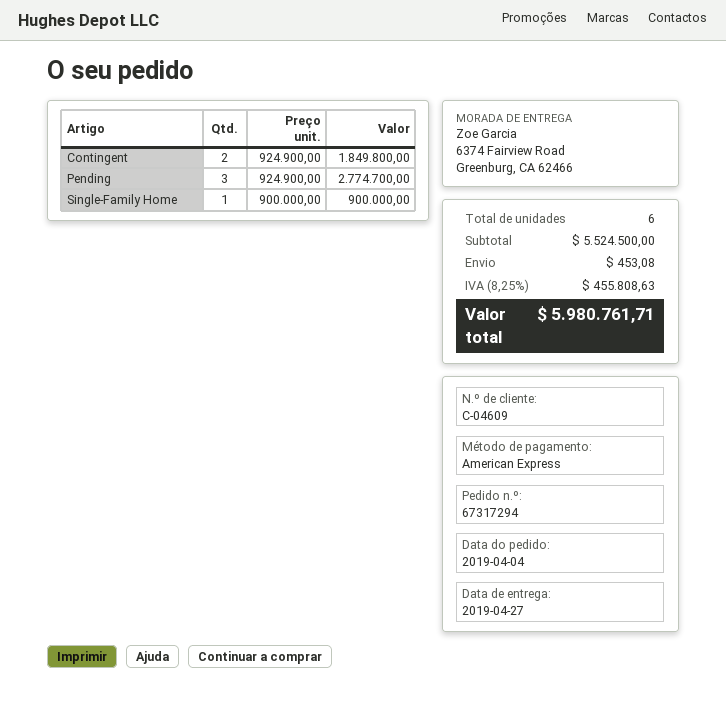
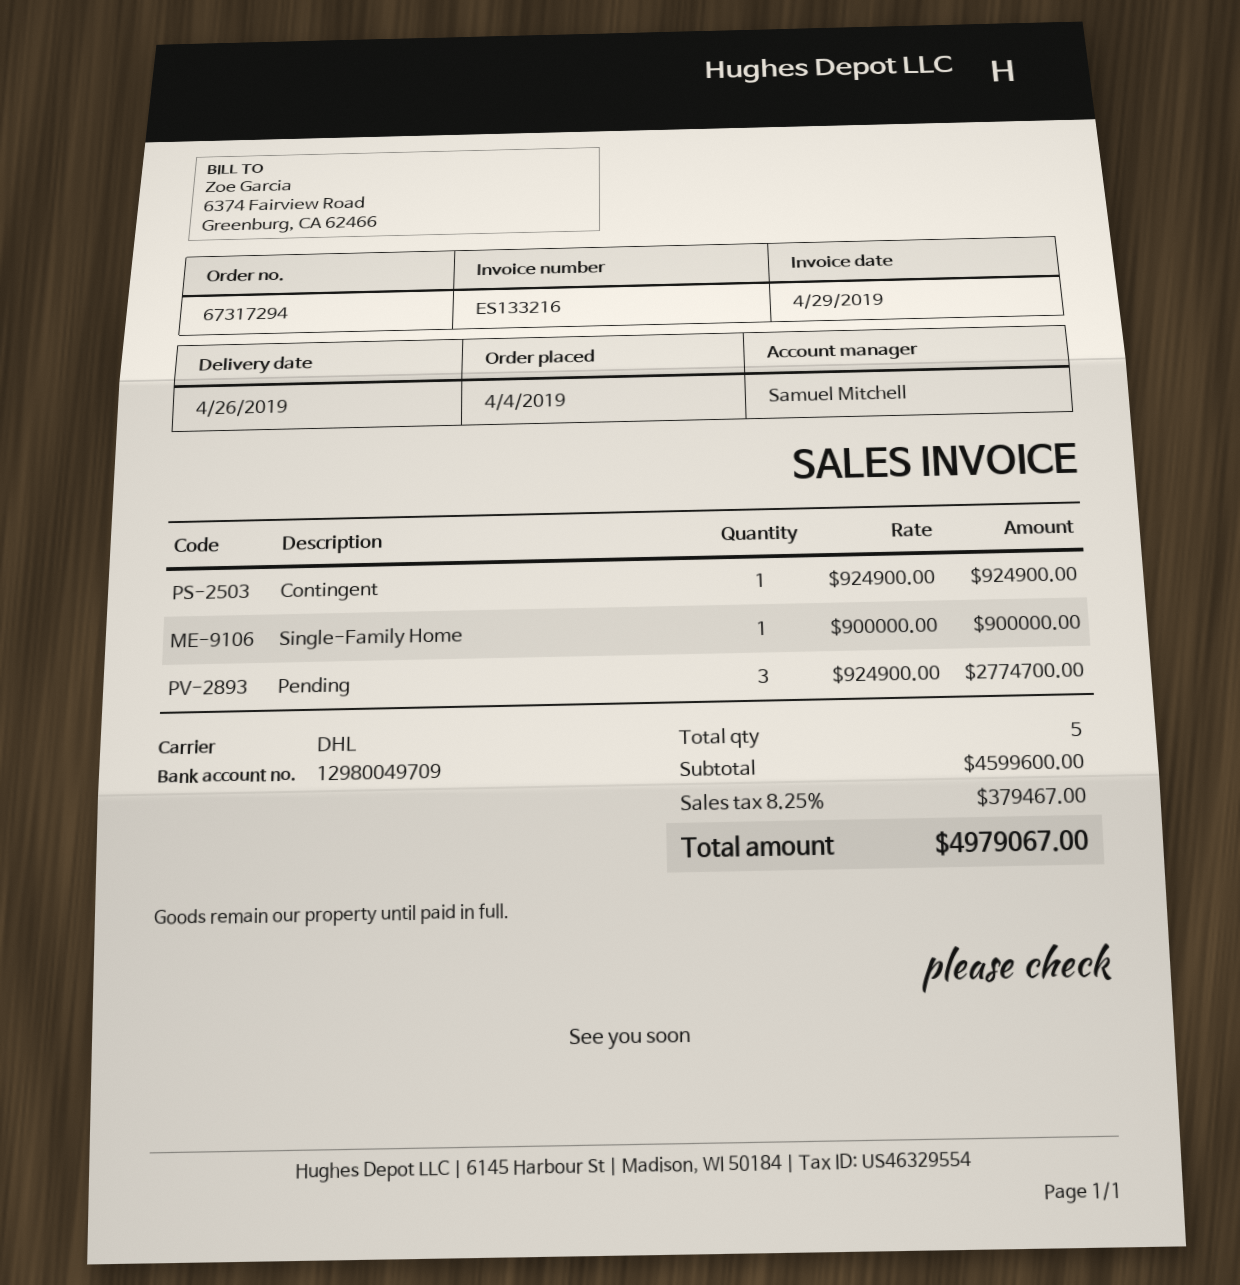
delivery date: 2019-04-27 -> 2019-04-26
Contingent: 2 x 924900.00 = 1849800.00 -> 1 x 924900.00 = 924900.00
total quantity: 6 -> 5
subtotal: 5524500.00 -> 4599600.00
shipping: 453.08 -> none
tax: 8.25% = 455808.63 -> 8.25% = 379467.00
total: 5980761.71 -> 4979067.00

